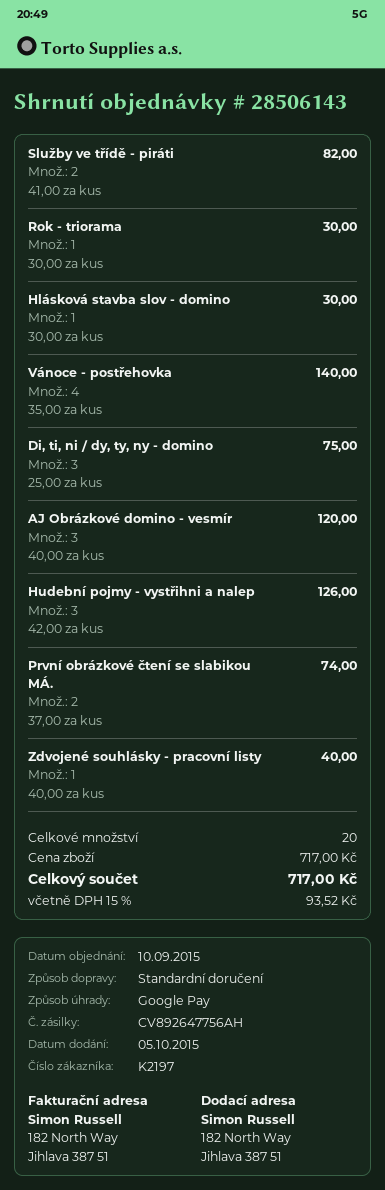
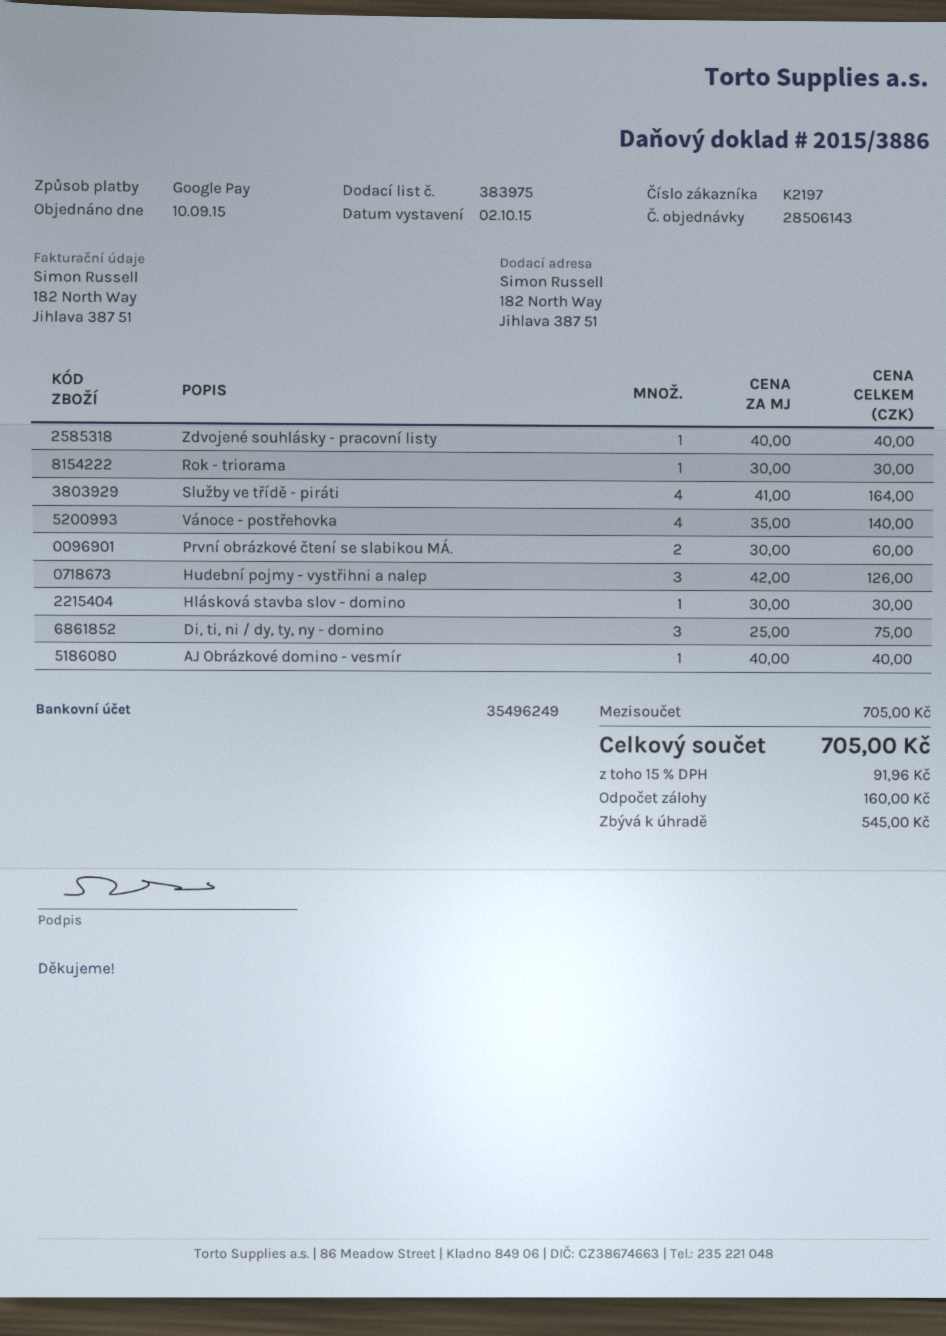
Služby ve třídě - piráti: 2 x 41.00 = 82.00 -> 4 x 41.00 = 164.00
AJ Obrázkové domino - vesmír: 3 x 40.00 = 120.00 -> 1 x 40.00 = 40.00
První obrázkové čtení se slabikou MÁ.: 2 x 37.00 = 74.00 -> 2 x 30.00 = 60.00
subtotal: 717.00 -> 705.00
tax: 15% = 93.52 -> 15% = 91.96
total: 717.00 -> 705.00

